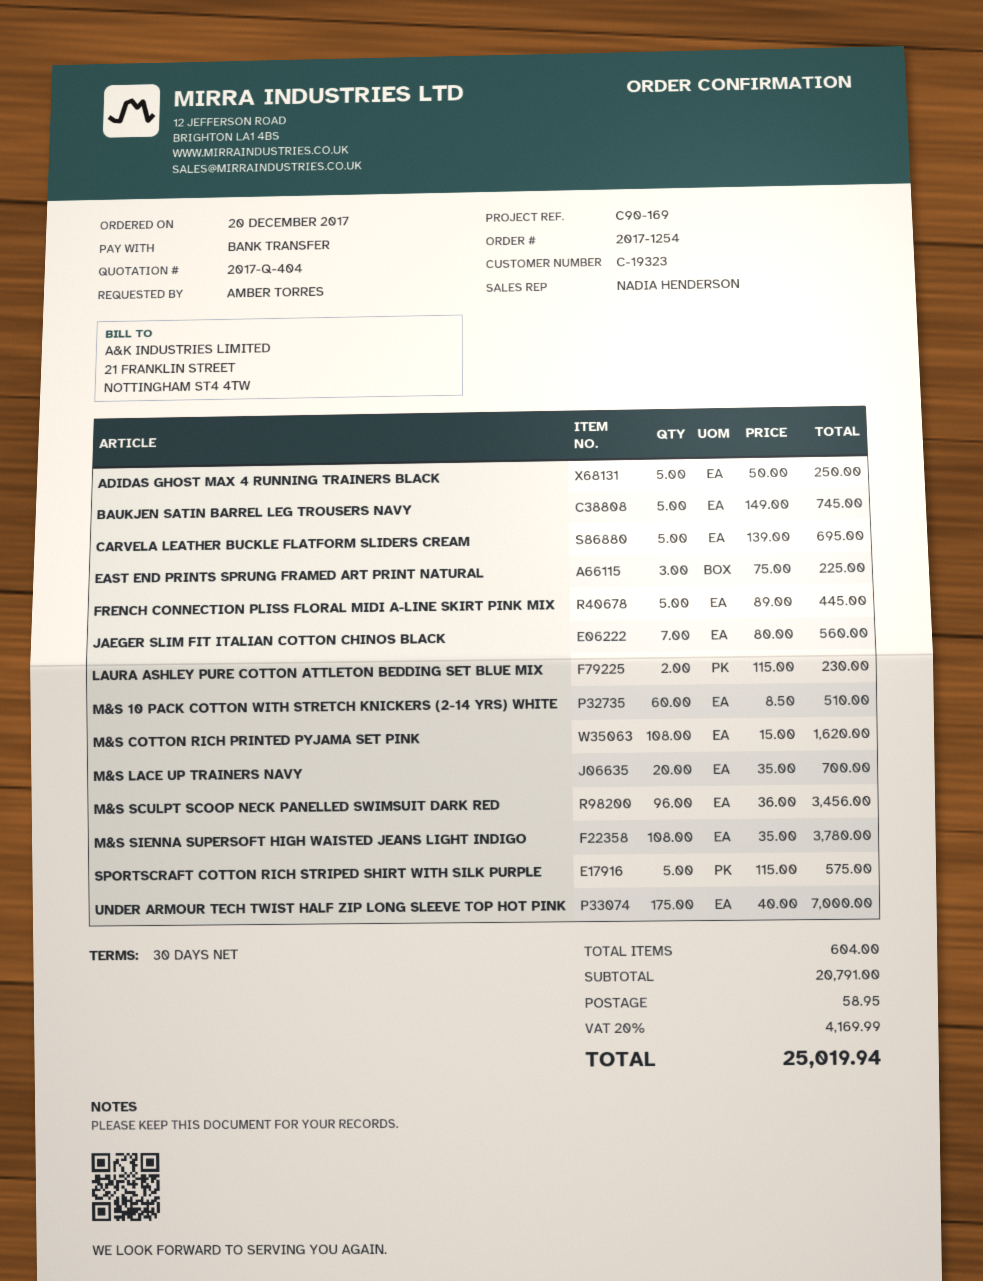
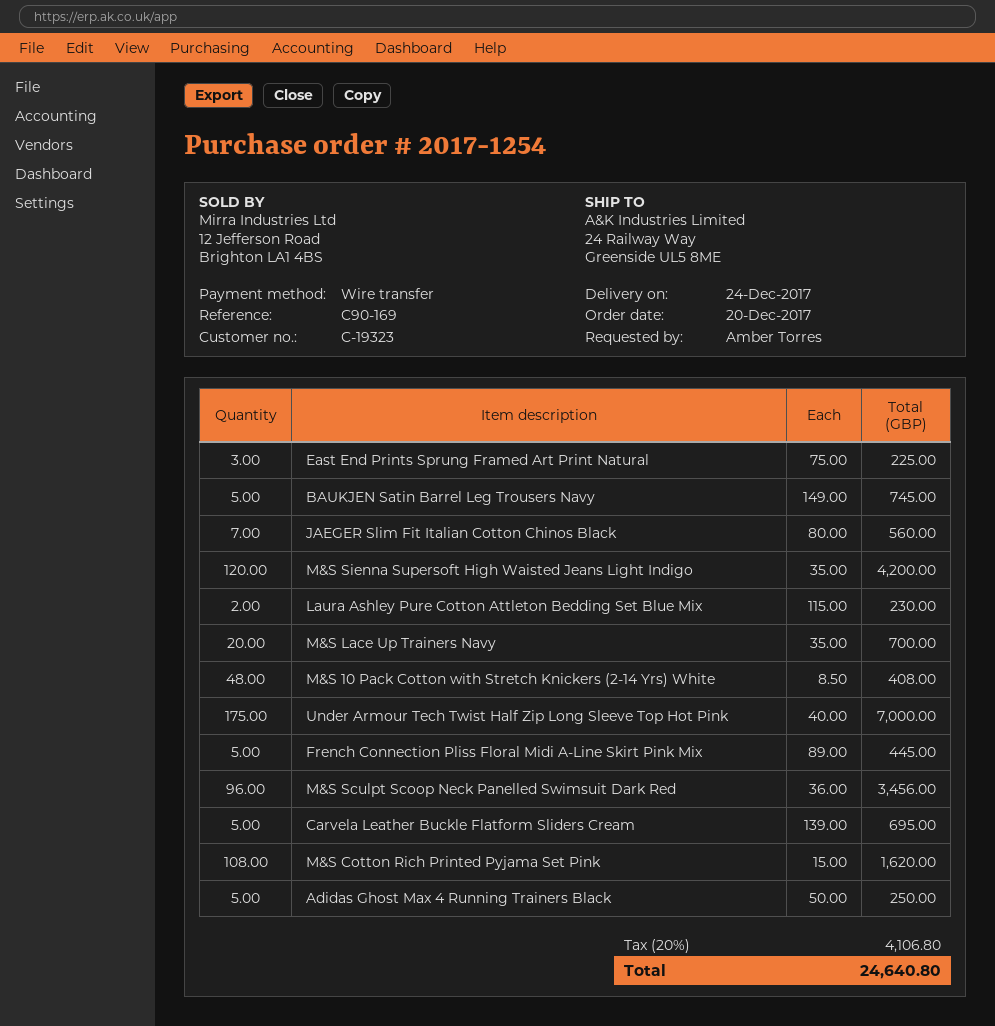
M&S 10 PACK COTTON WITH STRETCH KNICKERS (2-14 YRS) WHITE: 60 x 8.50 = 510.00 -> 48 x 8.50 = 408.00
M&S SIENNA SUPERSOFT HIGH WAISTED JEANS LIGHT INDIGO: 108 x 35.00 = 3780.00 -> 120 x 35.00 = 4200.00
SPORTSCRAFT COTTON RICH STRIPED SHIRT WITH SILK PURPLE: 5 x 115.00 = 575.00 -> none
shipping: 58.95 -> none
tax: 20% = 4169.99 -> 20% = 4106.80
total: 25019.94 -> 24640.80

